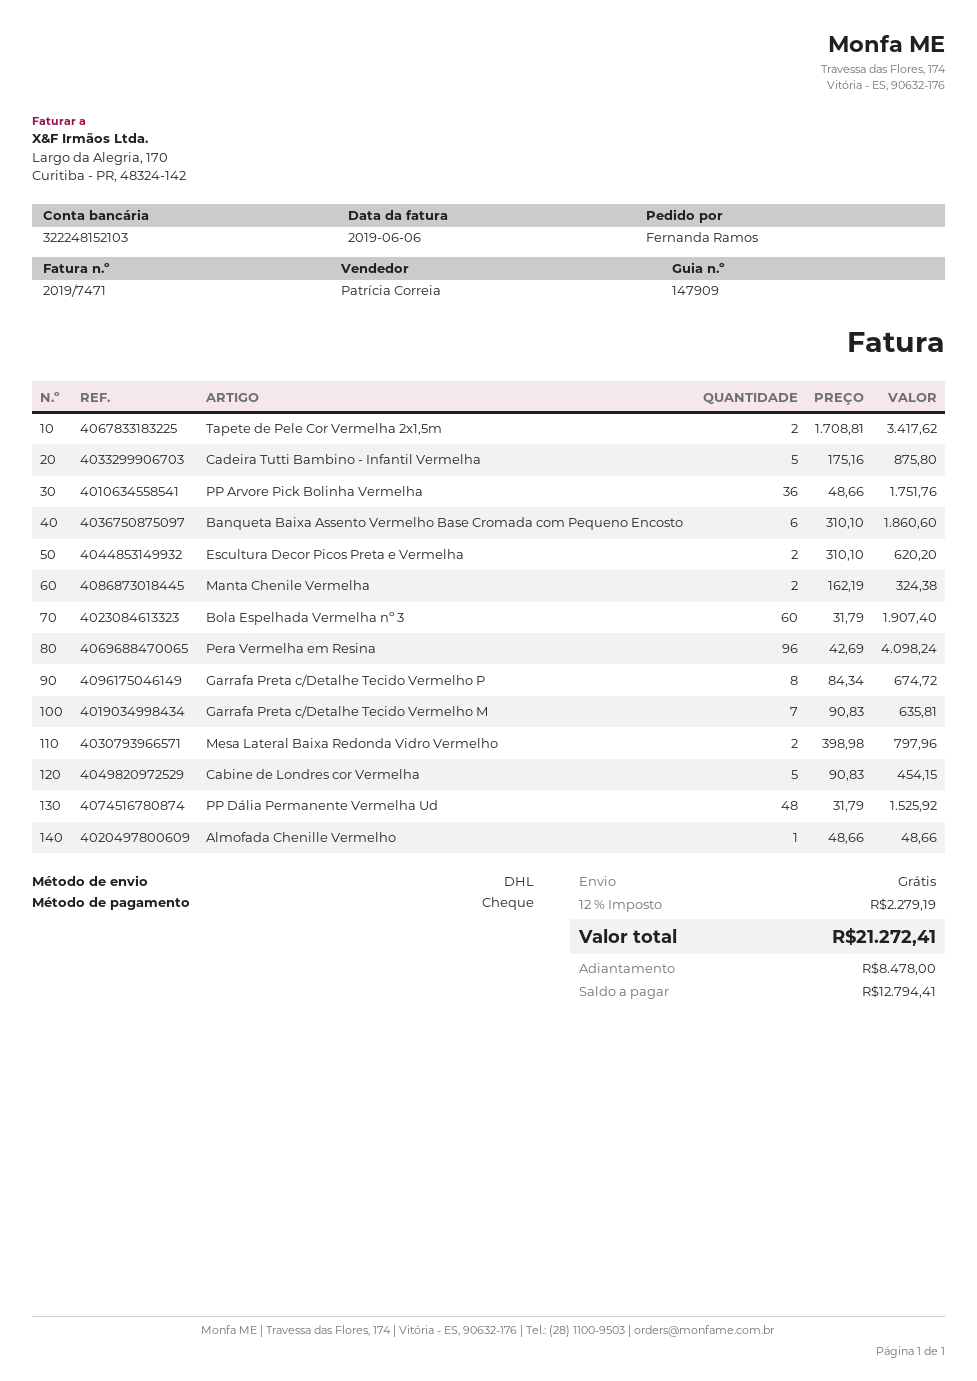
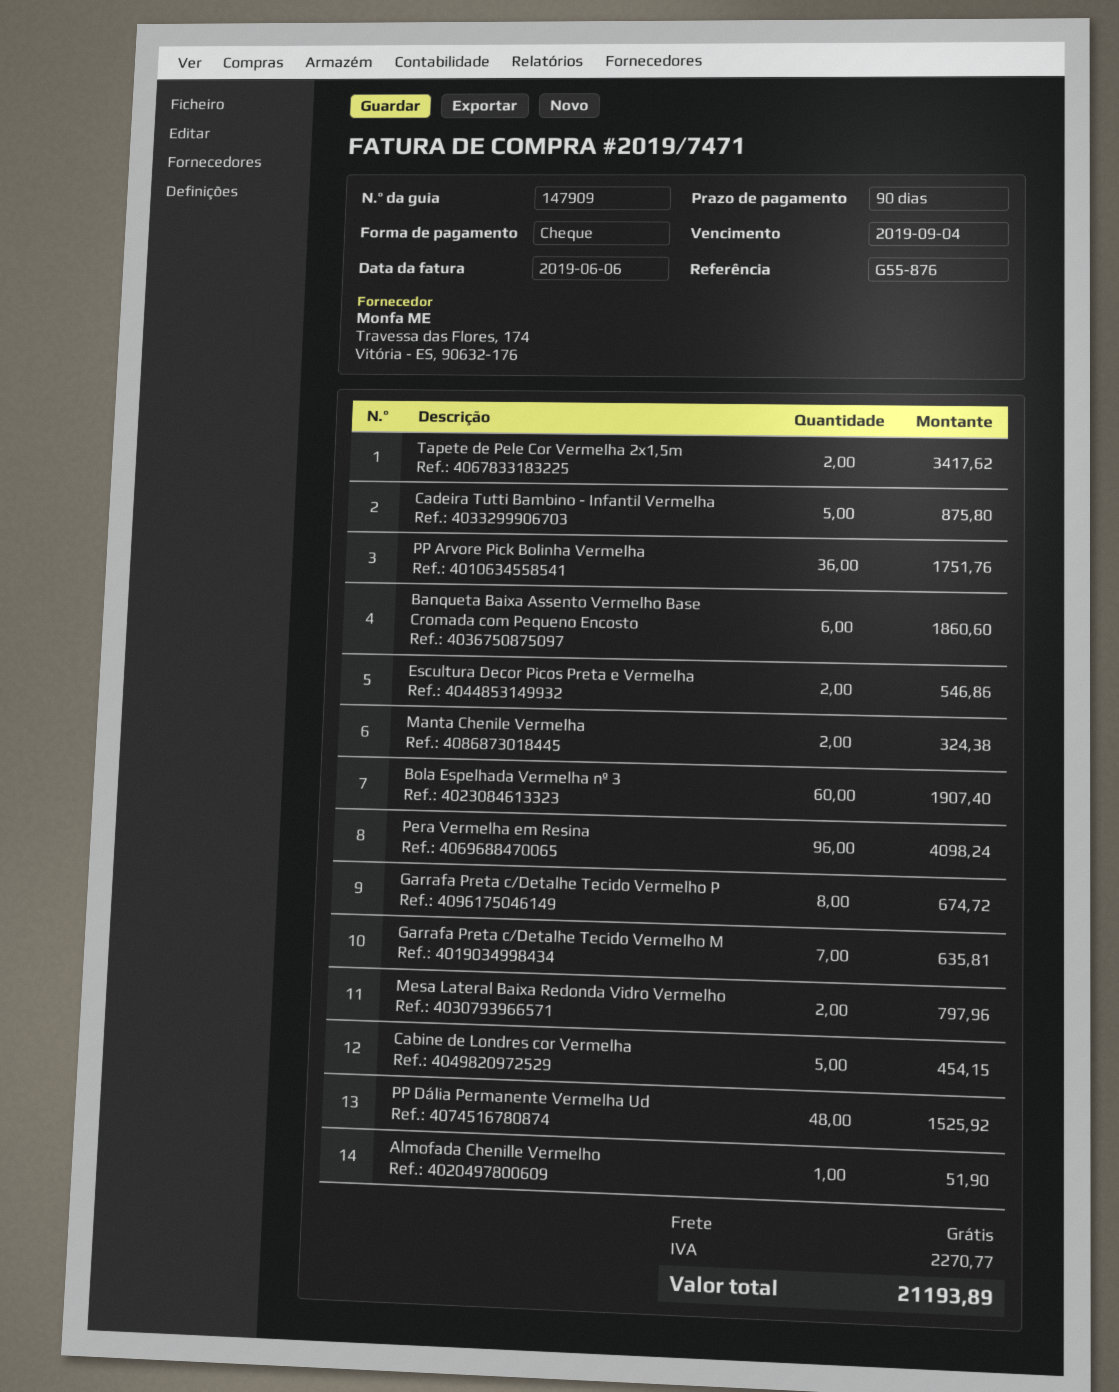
Escultura Decor Picos Preta e Vermelha: 2 for 620.20 -> 2 for 546.86
Almofada Chenille Vermelho: 1 for 48.66 -> 1 for 51.90
tax: 2279.19 -> 2270.77
total: 21272.41 -> 21193.89

